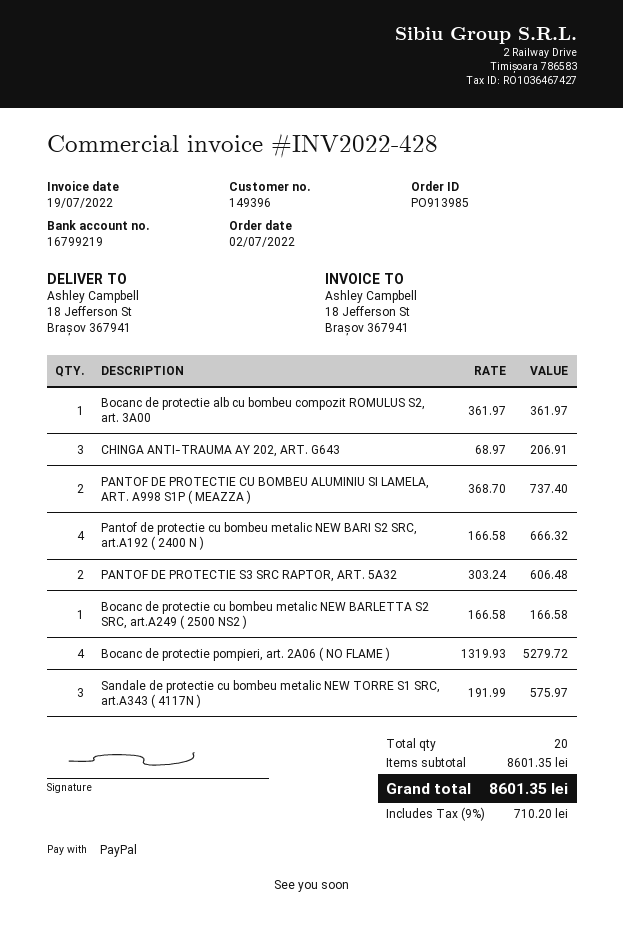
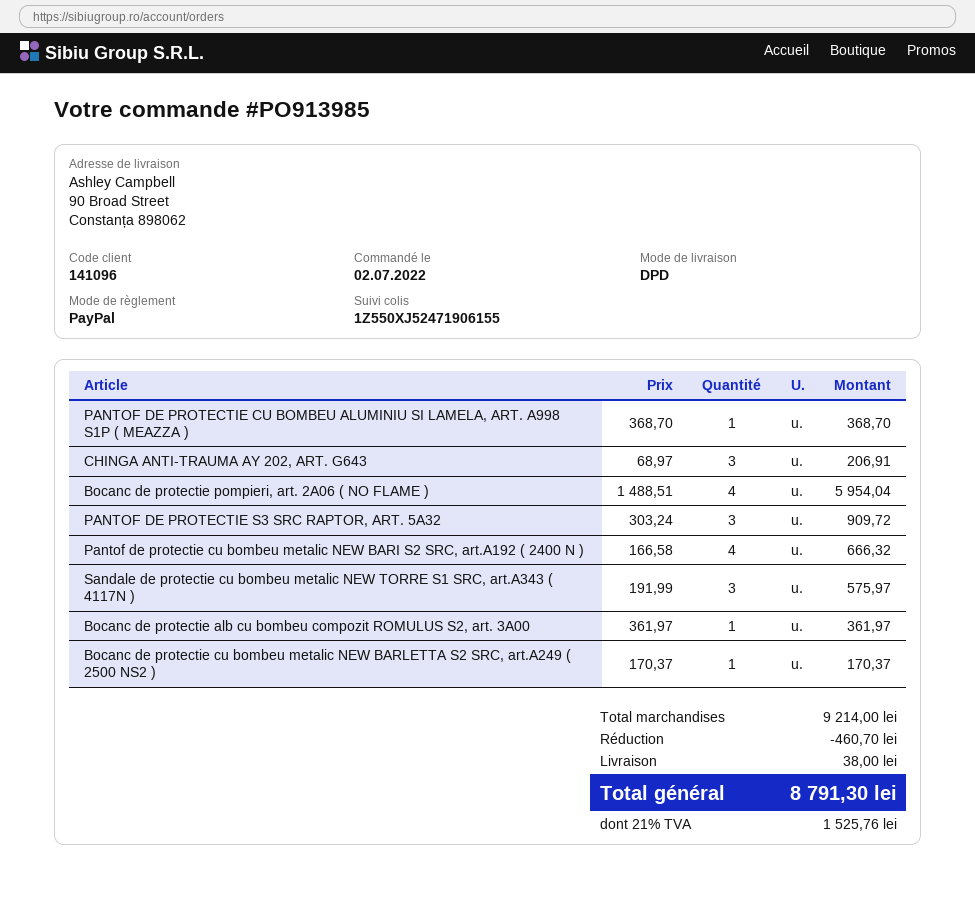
customer number: 149396 -> 141096
ship to: 18 Jefferson St, Brașov 367941 -> 90 Broad Street, Constanța 898062
PANTOF DE PROTECTIE CU BOMBEU ALUMINIU SI LAMELA, ART. A998 S1P ( MEAZZA ): 2 x 368.70 = 737.40 -> 1 x 368.70 = 368.70
PANTOF DE PROTECTIE S3 SRC RAPTOR, ART. 5A32: 2 x 303.24 = 606.48 -> 3 x 303.24 = 909.72
Bocanc de protectie cu bombeu metalic NEW BARLETTA S2 SRC, art.A249 ( 2500 NS2 ): 1 x 166.58 = 166.58 -> 1 x 170.37 = 170.37
Bocanc de protectie pompieri, art. 2A06 ( NO FLAME ): 4 x 1319.93 = 5279.72 -> 4 x 1488.51 = 5954.04
subtotal: 8601.35 -> 9214.00
discount: none -> 460.70
shipping: none -> 38.00
tax: 9% = 710.20 -> 21% = 1525.76
total: 8601.35 -> 8791.30

